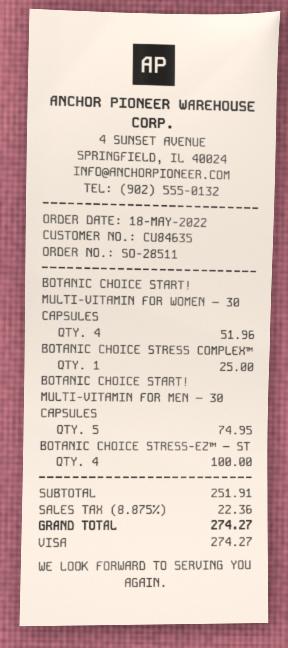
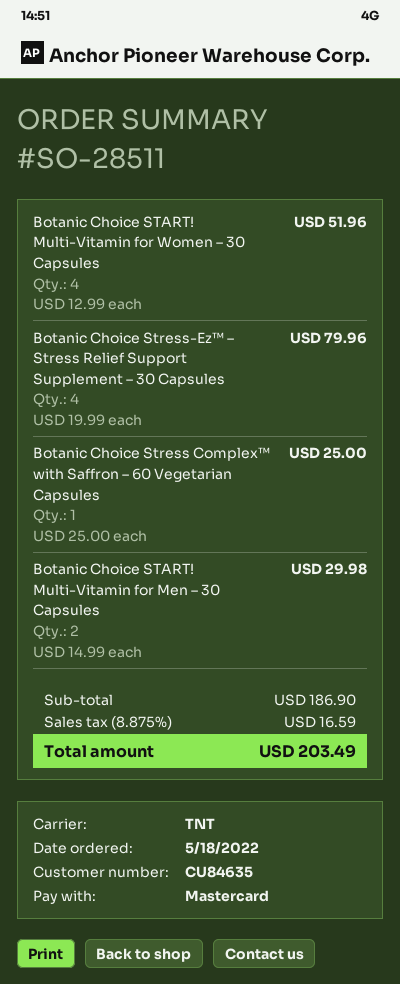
payment method: Visa -> Mastercard
BOTANIC CHOICE START! MULTI-VITAMIN FOR MEN – 30 CAPSULES: 5 for 74.95 -> 2 for 29.98
BOTANIC CHOICE STRESS-EZ™ – ST: 4 for 100.00 -> 4 for 79.96
subtotal: 251.91 -> 186.90
tax: 8.875% = 22.36 -> 8.875% = 16.59
total: 274.27 -> 203.49

